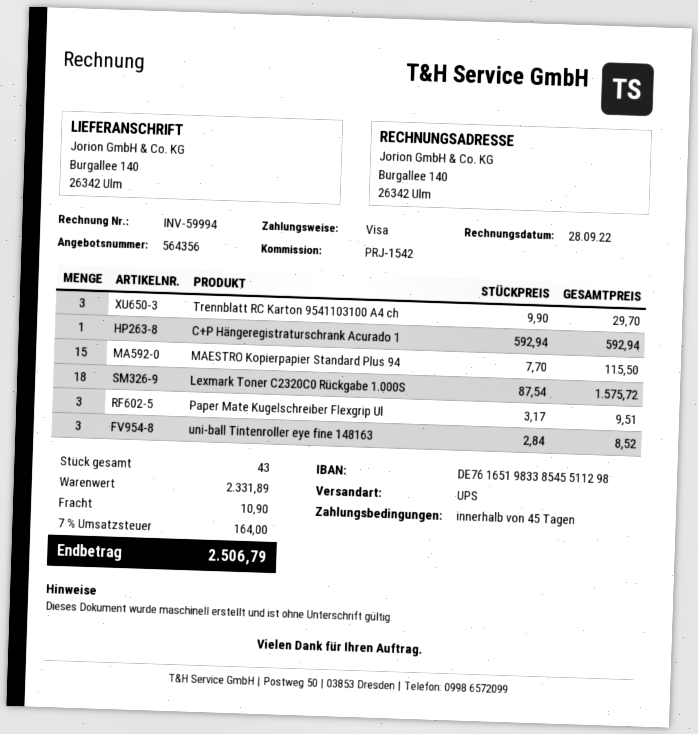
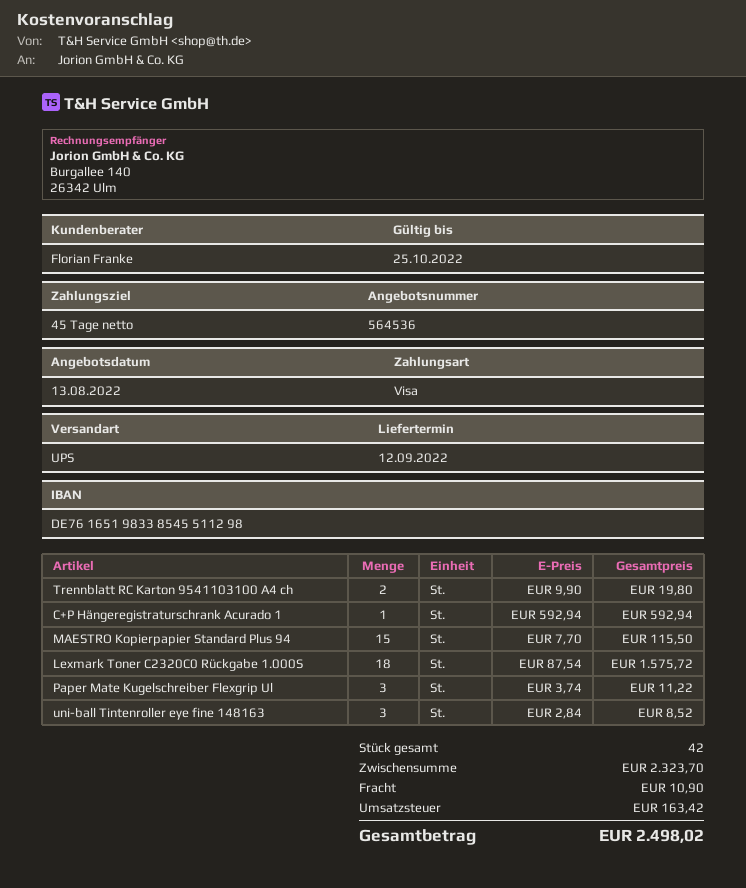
quote number: 564356 -> 564536
Trennblatt RC Karton 9541103100 A4 ch: 3 x 9.90 = 29.70 -> 2 x 9.90 = 19.80
Paper Mate Kugelschreiber Flexgrip Ul: 3 x 3.17 = 9.51 -> 3 x 3.74 = 11.22
total quantity: 43 -> 42
subtotal: 2331.89 -> 2323.70
tax: 164.00 -> 163.42
total: 2506.79 -> 2498.02

